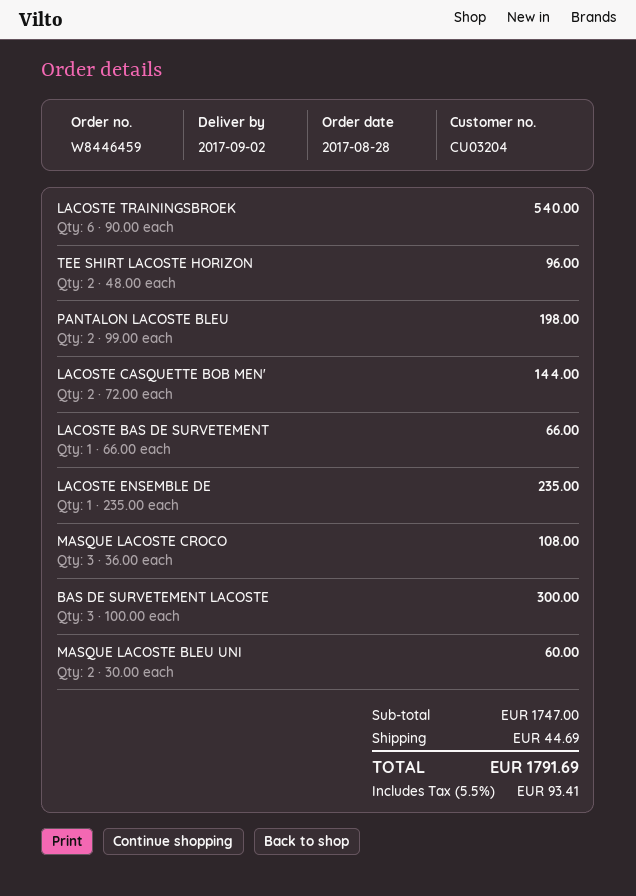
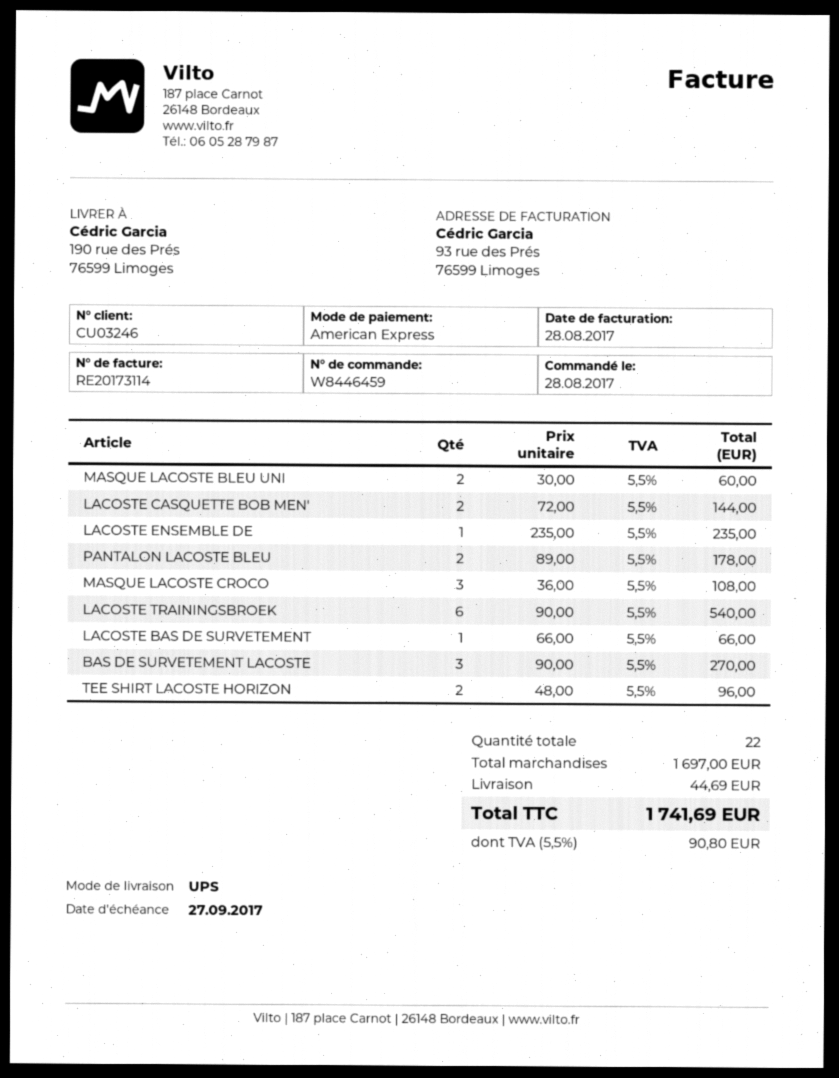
customer number: CU03204 -> CU03246
PANTALON LACOSTE BLEU: 2 x 99.00 = 198.00 -> 2 x 89.00 = 178.00
BAS DE SURVETEMENT LACOSTE: 3 x 100.00 = 300.00 -> 3 x 90.00 = 270.00
subtotal: 1747.00 -> 1697.00
tax: 5.5% = 93.41 -> 5.5% = 90.80
total: 1791.69 -> 1741.69

